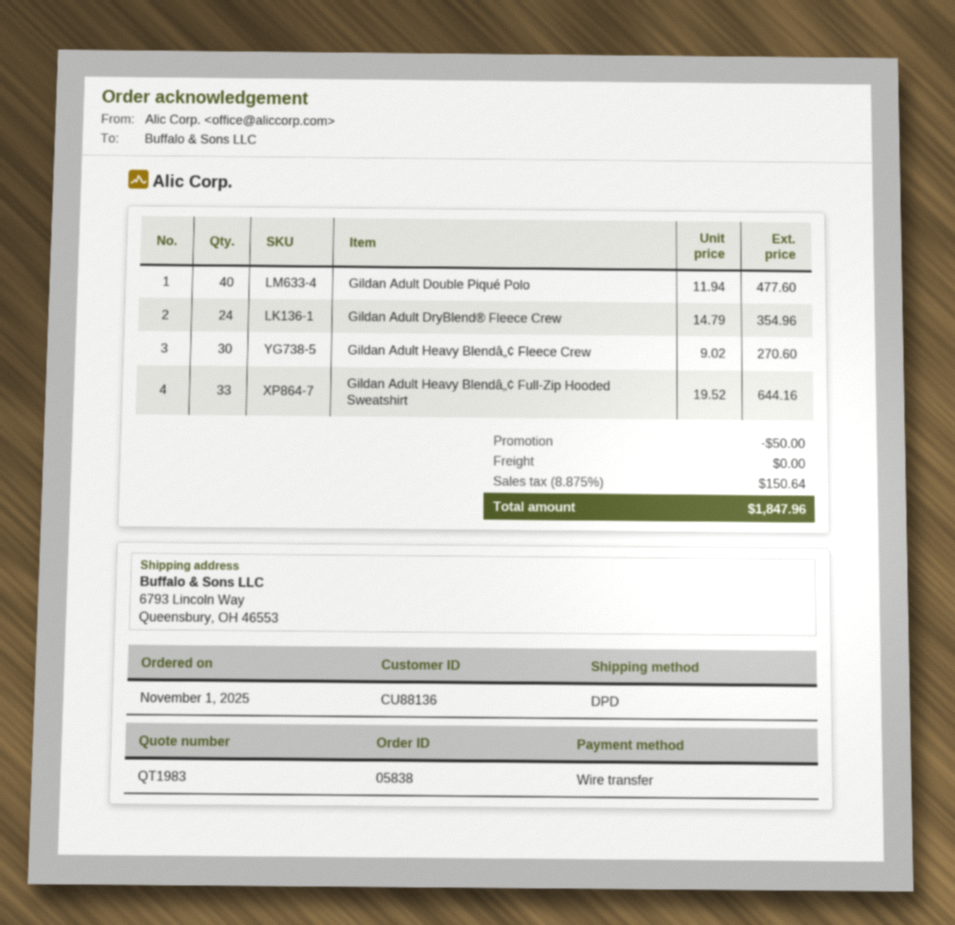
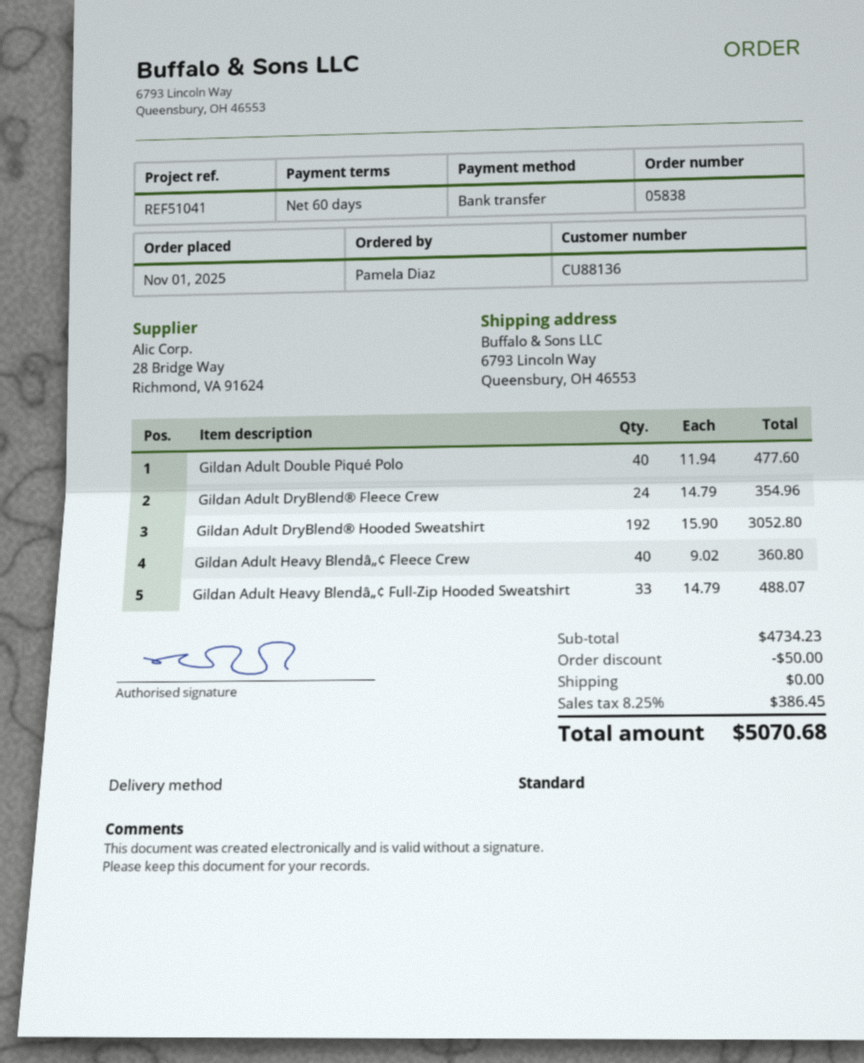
shipping method: DPD -> standard
Gildan Adult Heavy Blendâ„¢ Fleece Crew: 30 x 9.02 = 270.60 -> 40 x 9.02 = 360.80
Gildan Adult Heavy Blendâ„¢ Full-Zip Hooded Sweatshirt: 33 x 19.52 = 644.16 -> 33 x 14.79 = 488.07
Gildan Adult DryBlend® Hooded Sweatshirt: none -> 192 x 15.90 = 3052.80
tax: 8.875% = 150.64 -> 8.25% = 386.45
total: 1847.96 -> 5070.68

